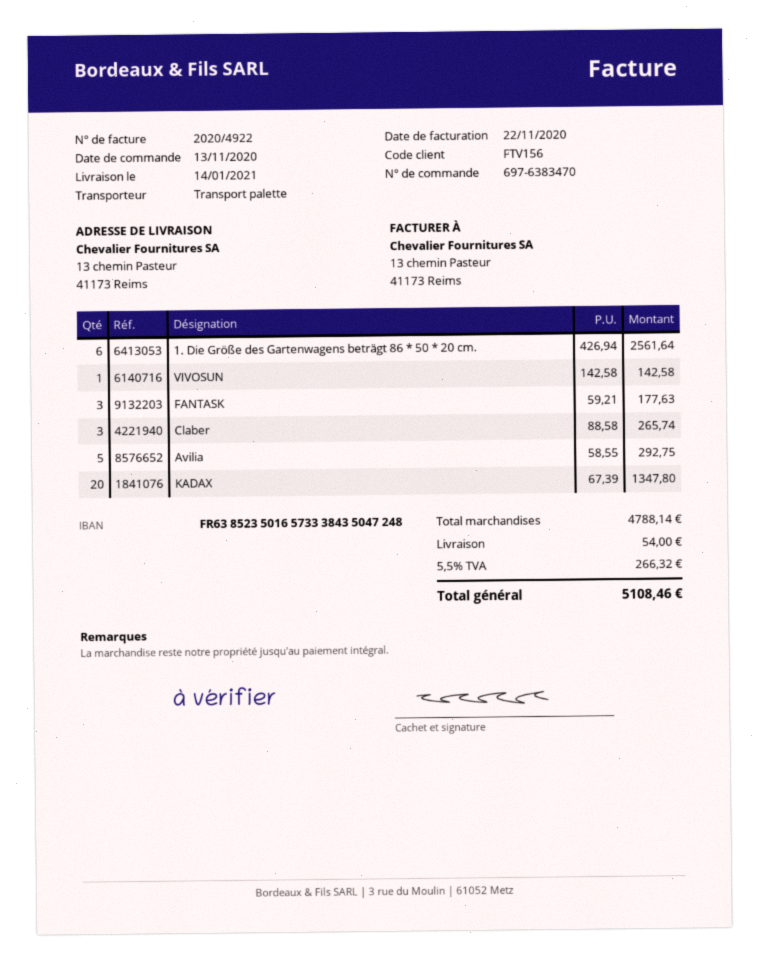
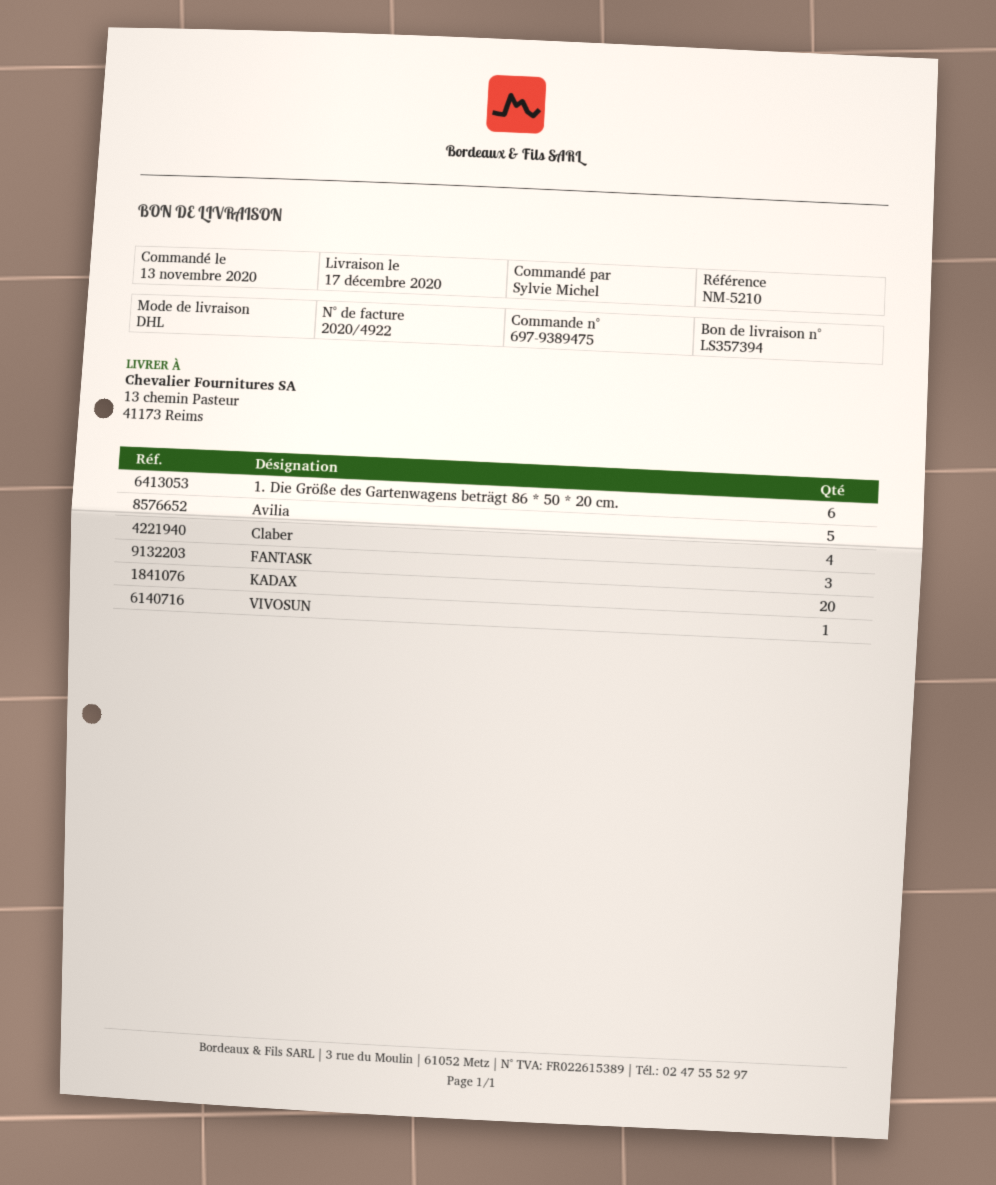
order number: 697-6383470 -> 697-9389475
delivery date: 2021-01-14 -> 2020-12-17
shipping method: pallet freight -> DHL
Claber: 3 -> 4

